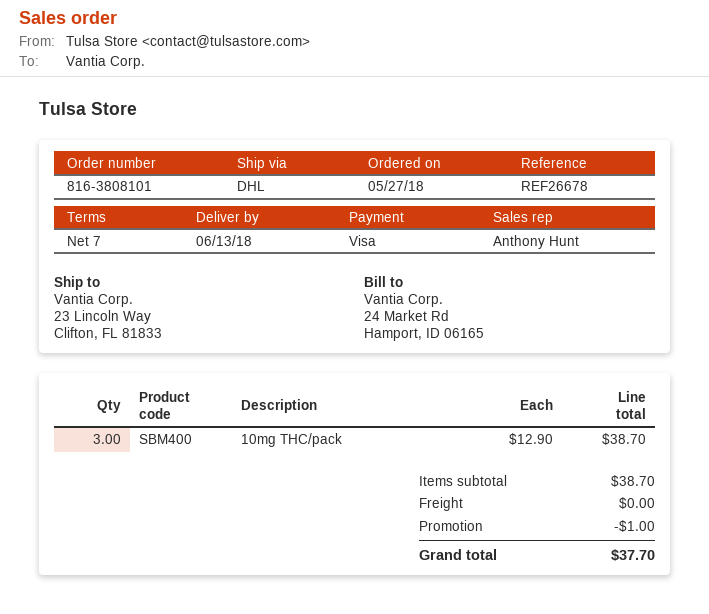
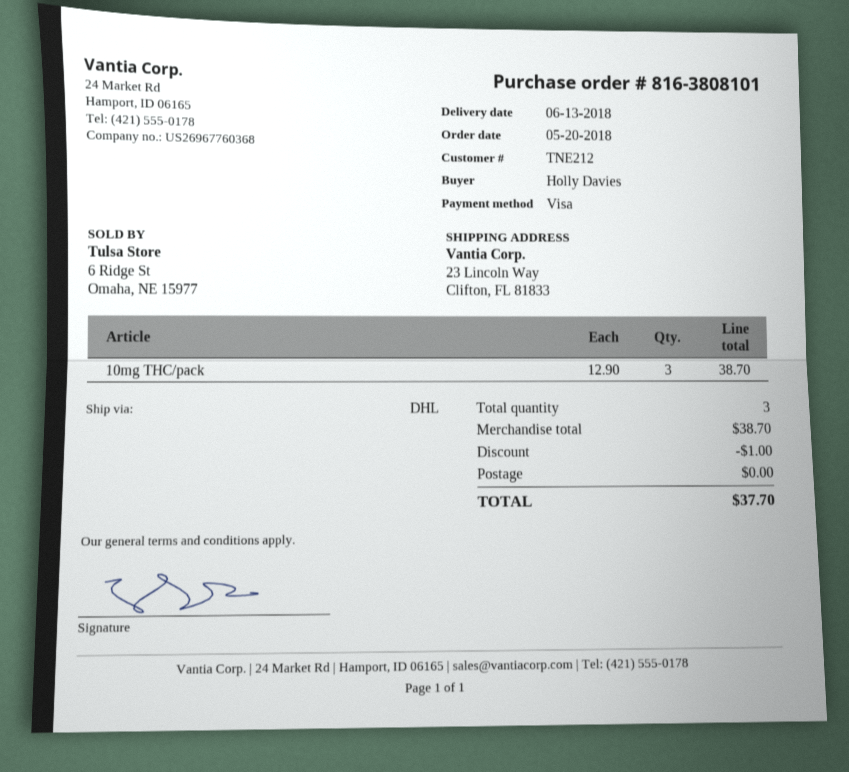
order date: 2018-05-27 -> 2018-05-20

